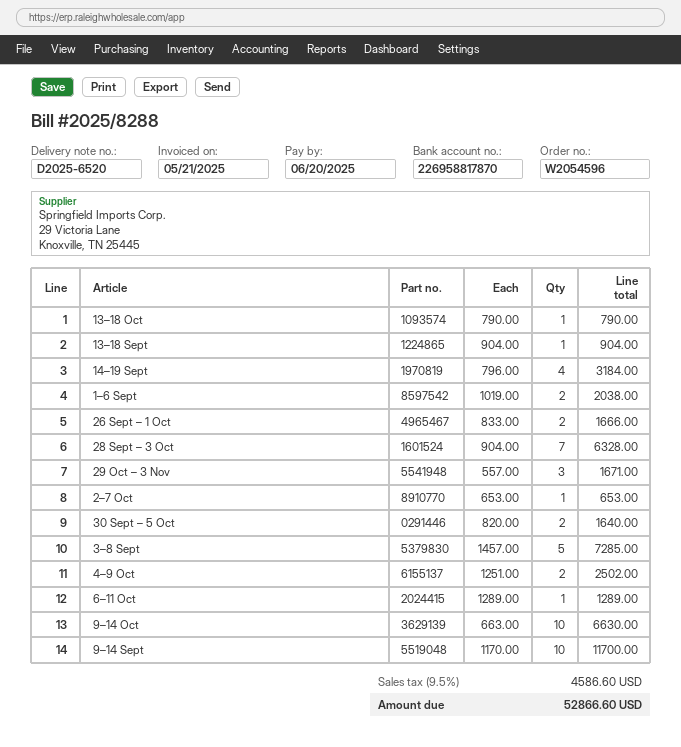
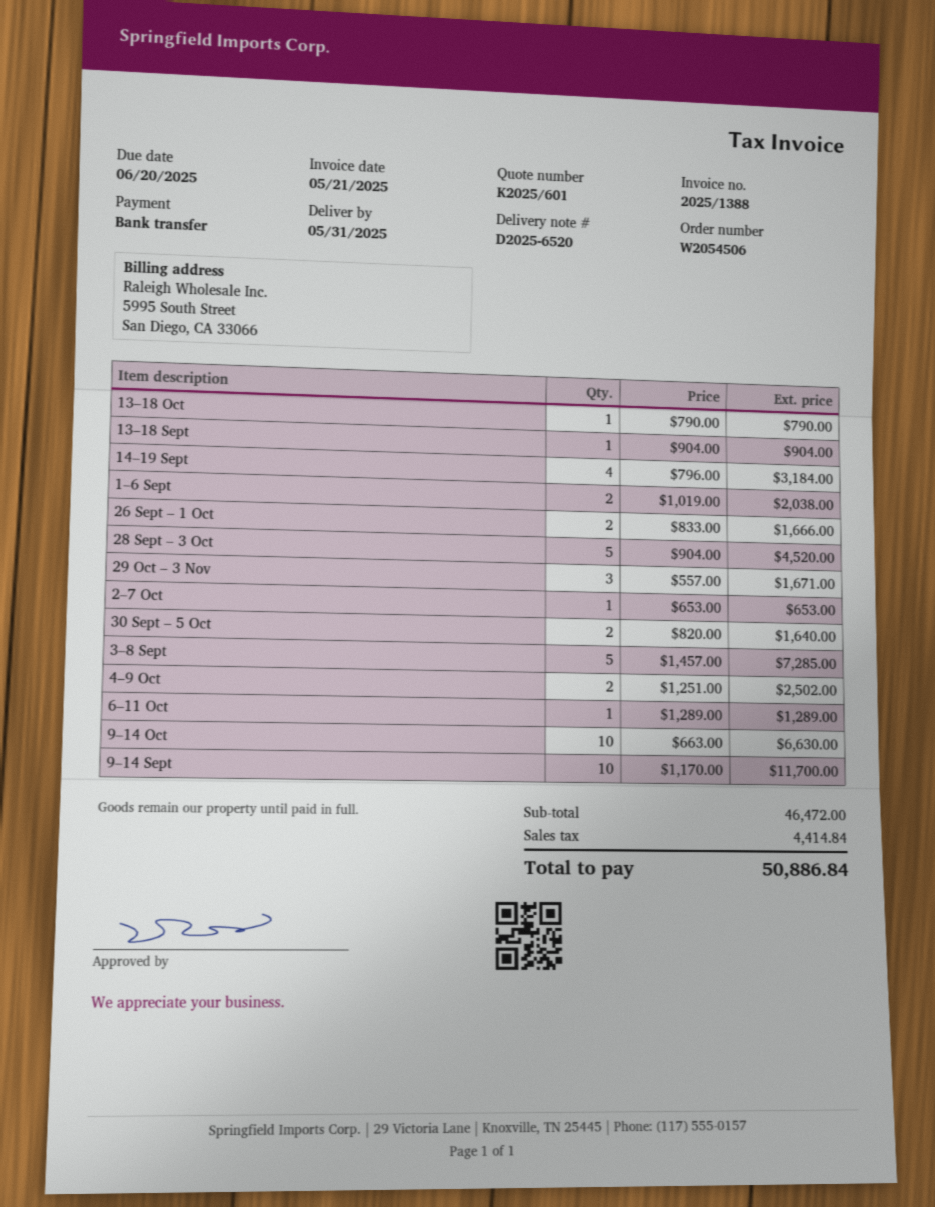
order number: W2054596 -> W2054506
invoice number: 2025/8288 -> 2025/1388
28 Sept – 3 Oct: 7 x 904.00 = 6328.00 -> 5 x 904.00 = 4520.00
tax: 4586.60 -> 4414.84
total: 52866.60 -> 50886.84

